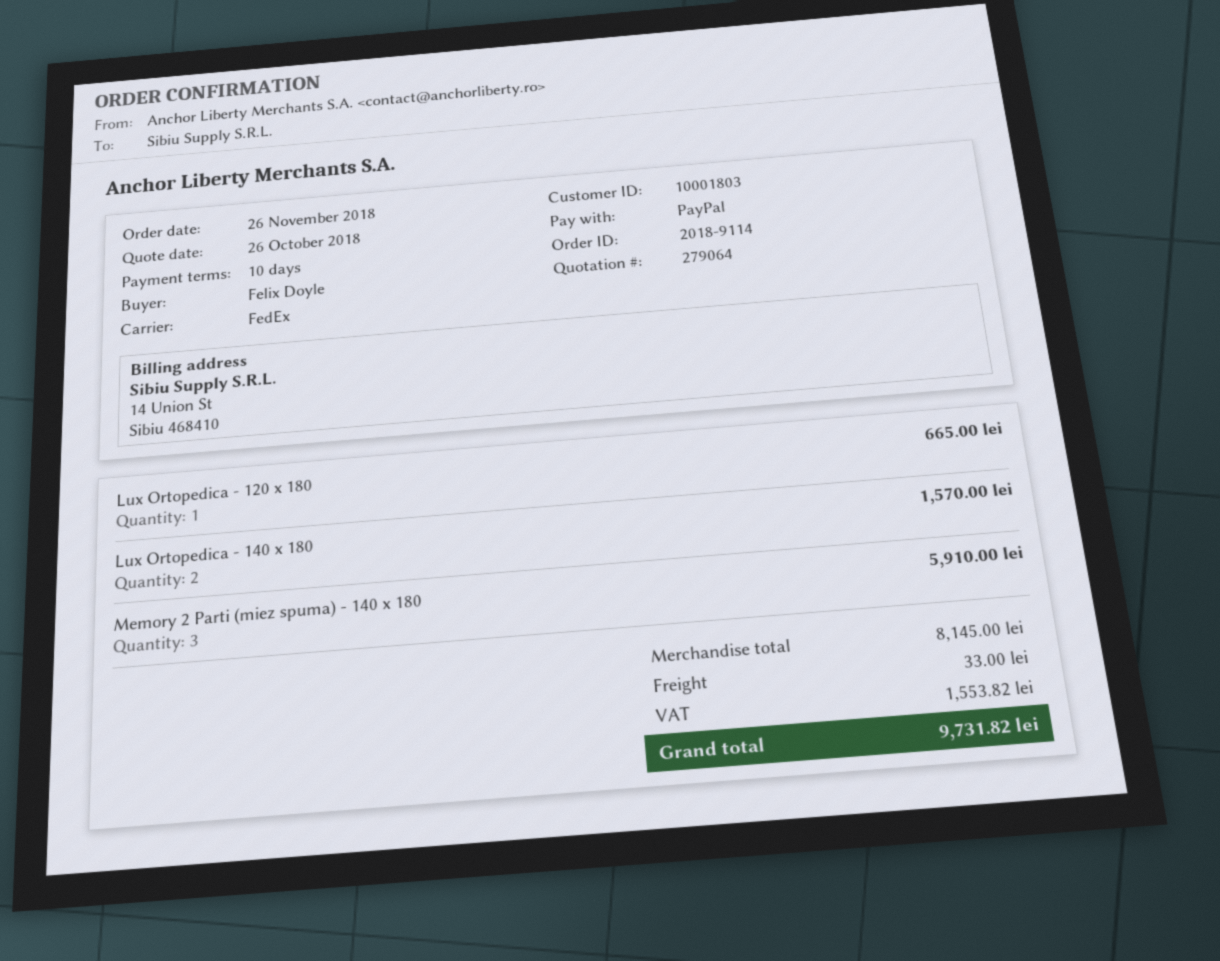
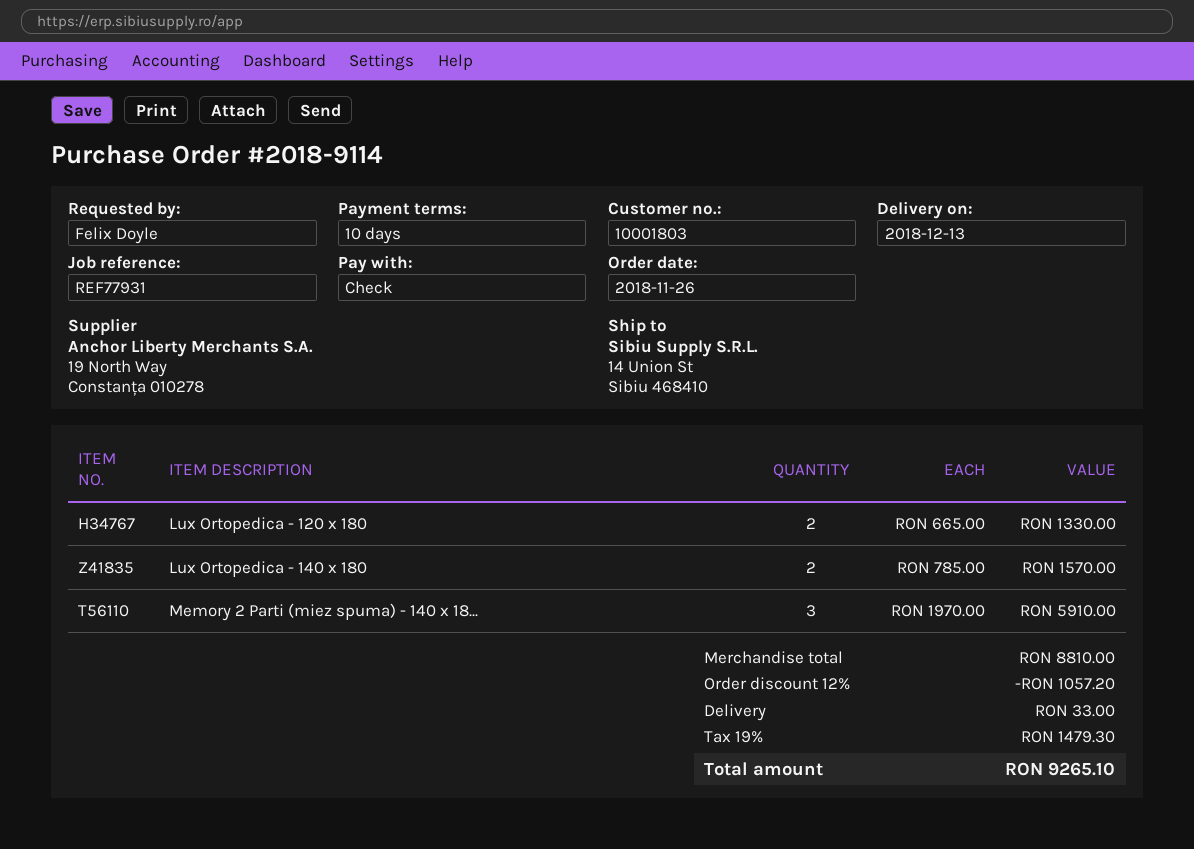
payment method: PayPal -> cheque
Lux Ortopedica - 120 x 180: 1 for 665.00 -> 2 for 1330.00
subtotal: 8145.00 -> 8810.00
discount: none -> 12% = 1057.20
tax: 1553.82 -> 1479.30
total: 9731.82 -> 9265.10

